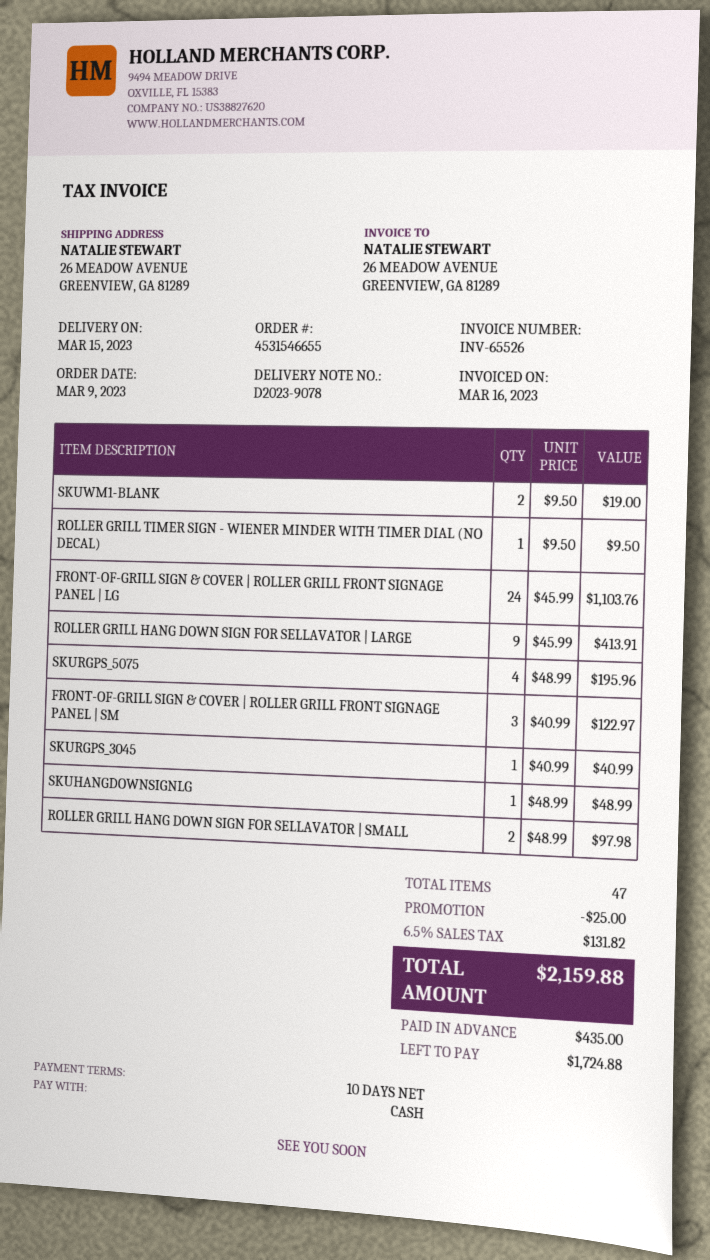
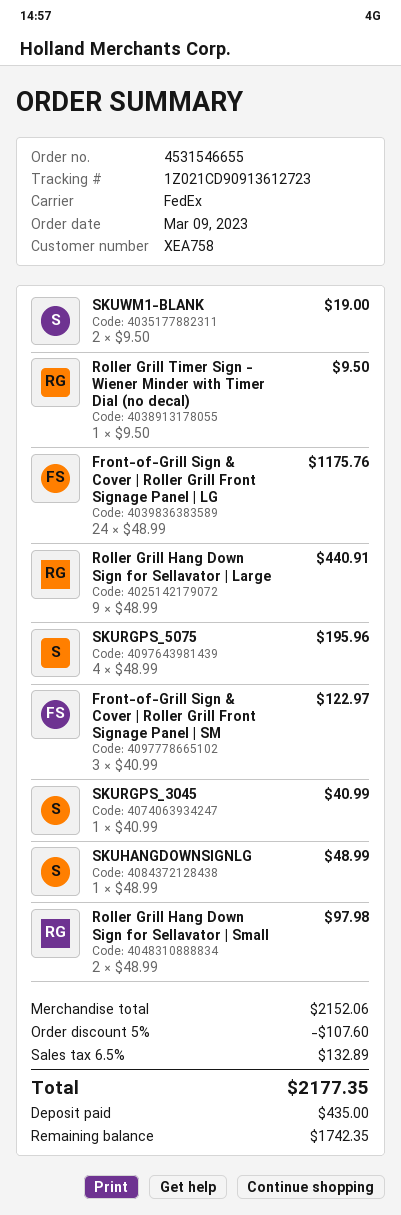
FRONT-OF-GRILL SIGN & COVER | ROLLER GRILL FRONT SIGNAGE PANEL | LG: 24 x 45.99 = 1103.76 -> 24 x 48.99 = 1175.76
ROLLER GRILL HANG DOWN SIGN FOR SELLAVATOR | LARGE: 9 x 45.99 = 413.91 -> 9 x 48.99 = 440.91
discount: 25.00 -> 107.60
tax: 6.5% = 131.82 -> 6.5% = 132.89
total: 2159.88 -> 2177.35
balance: 1724.88 -> 1742.35

